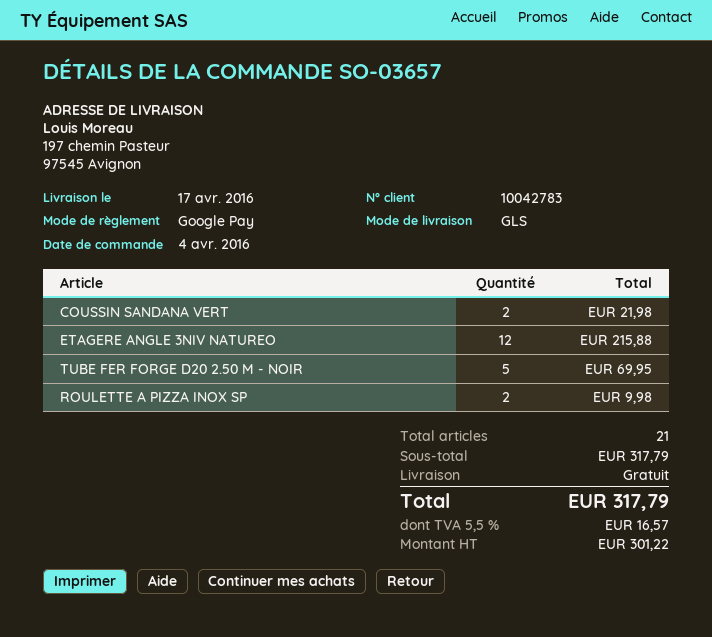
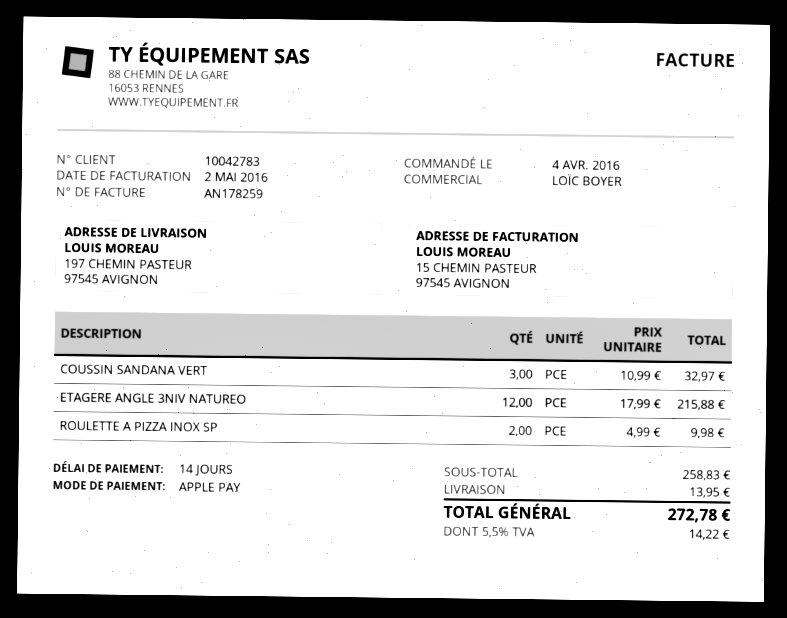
payment method: Google Pay -> Apple Pay
COUSSIN SANDANA VERT: 2 for 21.98 -> 3 for 32.97
TUBE FER FORGE D20 2.50 M - NOIR: 5 for 69.95 -> none
subtotal: 317.79 -> 258.83
shipping: 0.00 -> 13.95
tax: 5.5% = 16.57 -> 5.5% = 14.22
total: 317.79 -> 272.78

